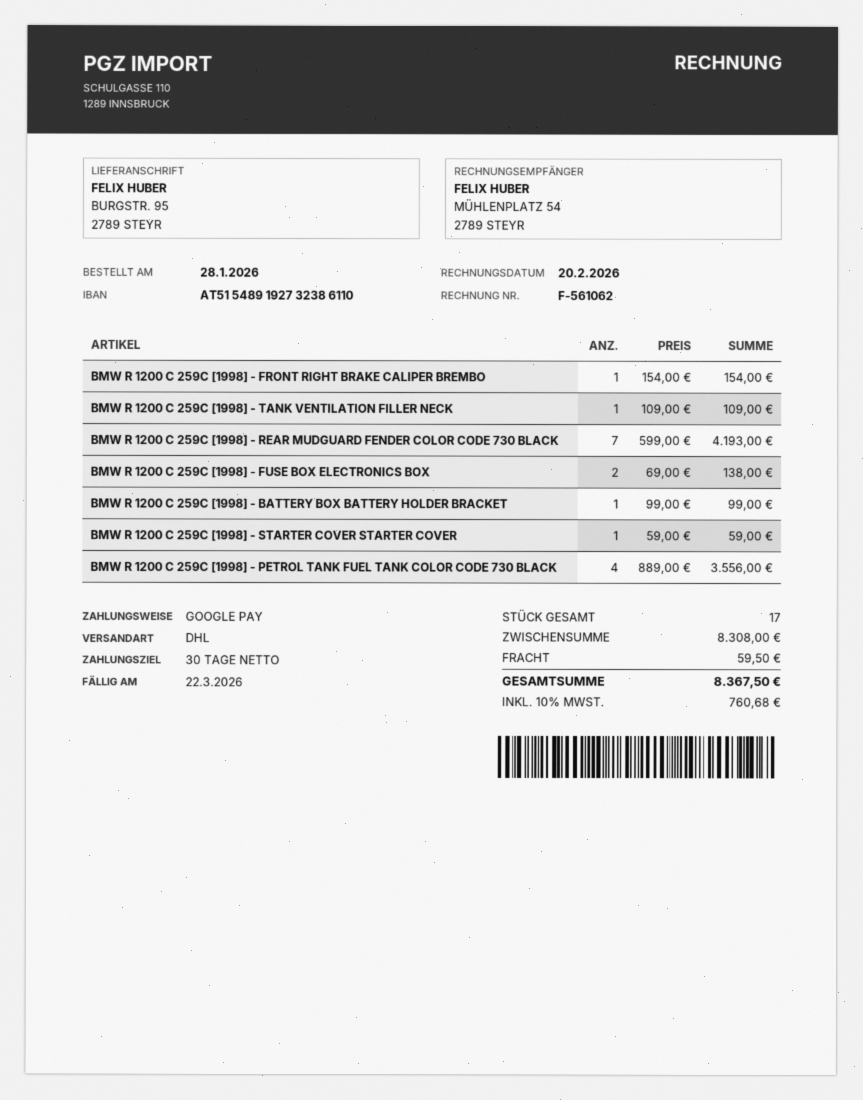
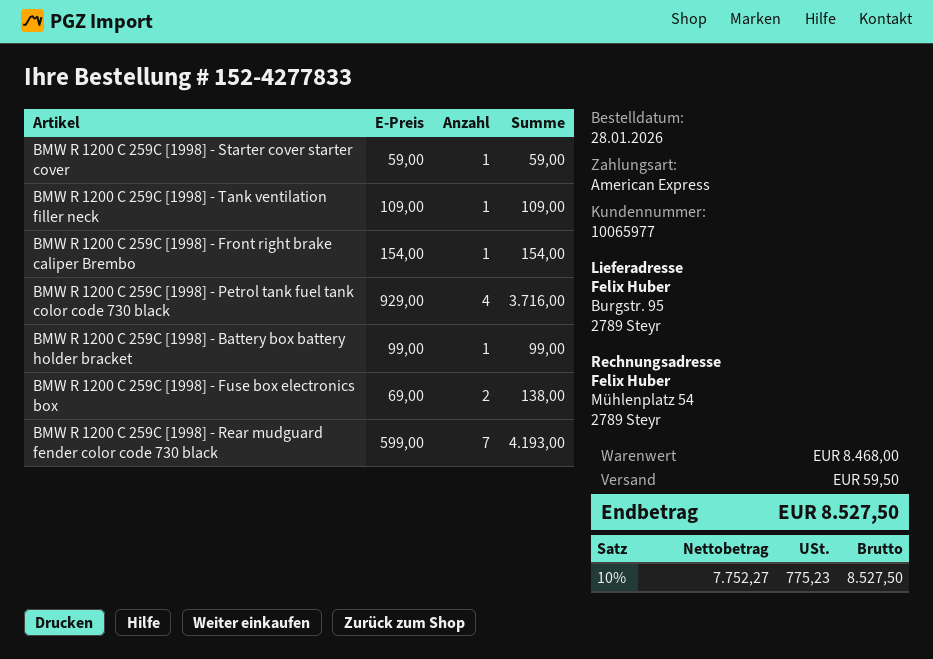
payment method: Google Pay -> American Express
BMW R 1200 C 259C [1998] - PETROL TANK FUEL TANK COLOR CODE 730 BLACK: 4 x 889.00 = 3556.00 -> 4 x 929.00 = 3716.00
subtotal: 8308.00 -> 8468.00
tax: 10% = 760.68 -> 10% = 775.23
total: 8367.50 -> 8527.50

